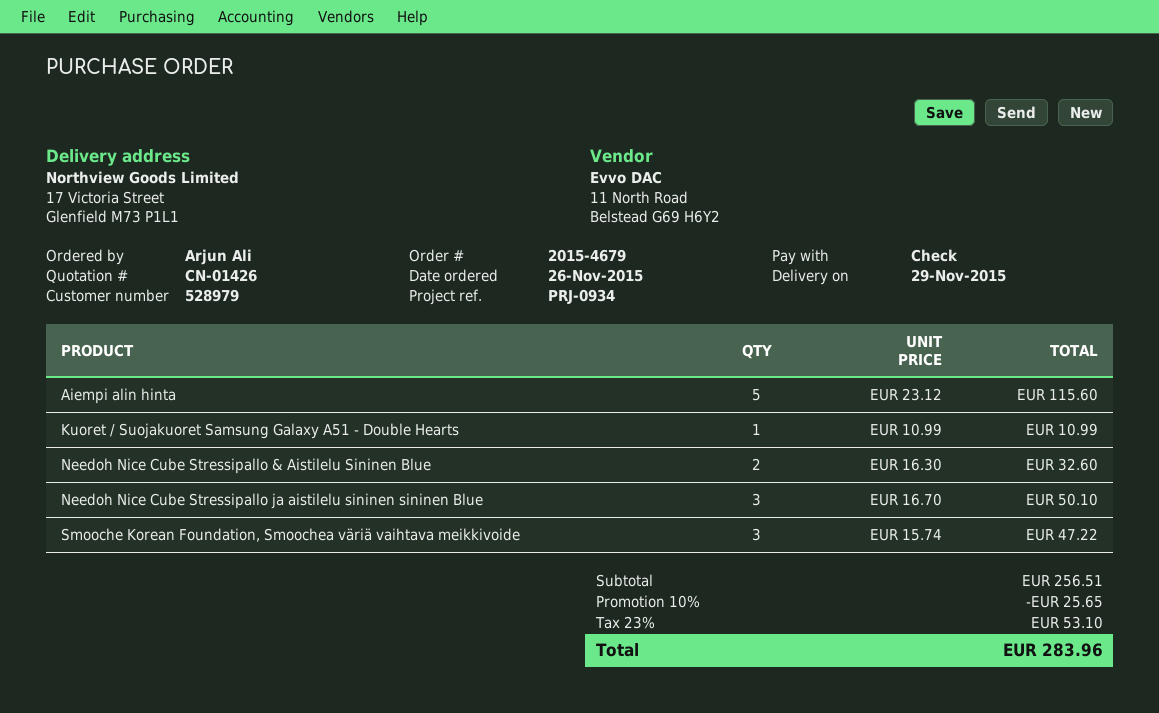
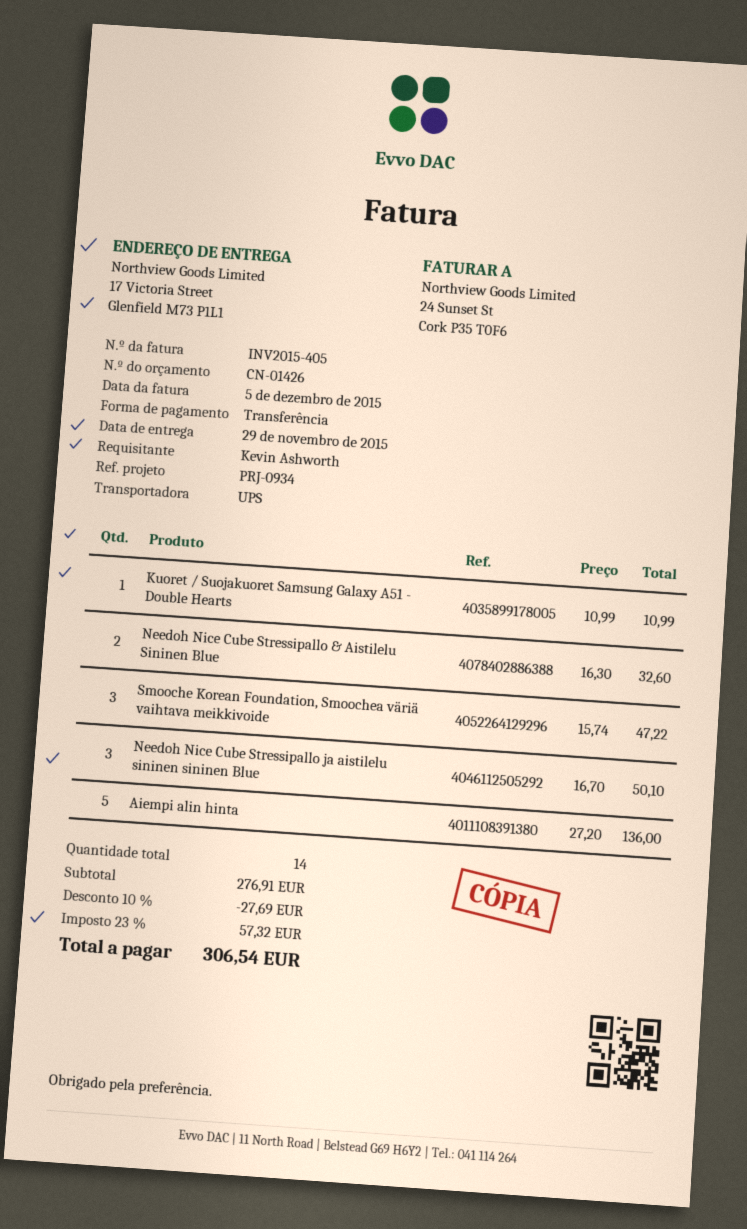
ordered by: Arjun Ali -> Kevin Ashworth
payment method: cheque -> bank transfer
Aiempi alin hinta: 5 x 23.12 = 115.60 -> 5 x 27.20 = 136.00
subtotal: 256.51 -> 276.91
discount: 10% = 25.65 -> 10% = 27.69
tax: 23% = 53.10 -> 23% = 57.32
total: 283.96 -> 306.54

